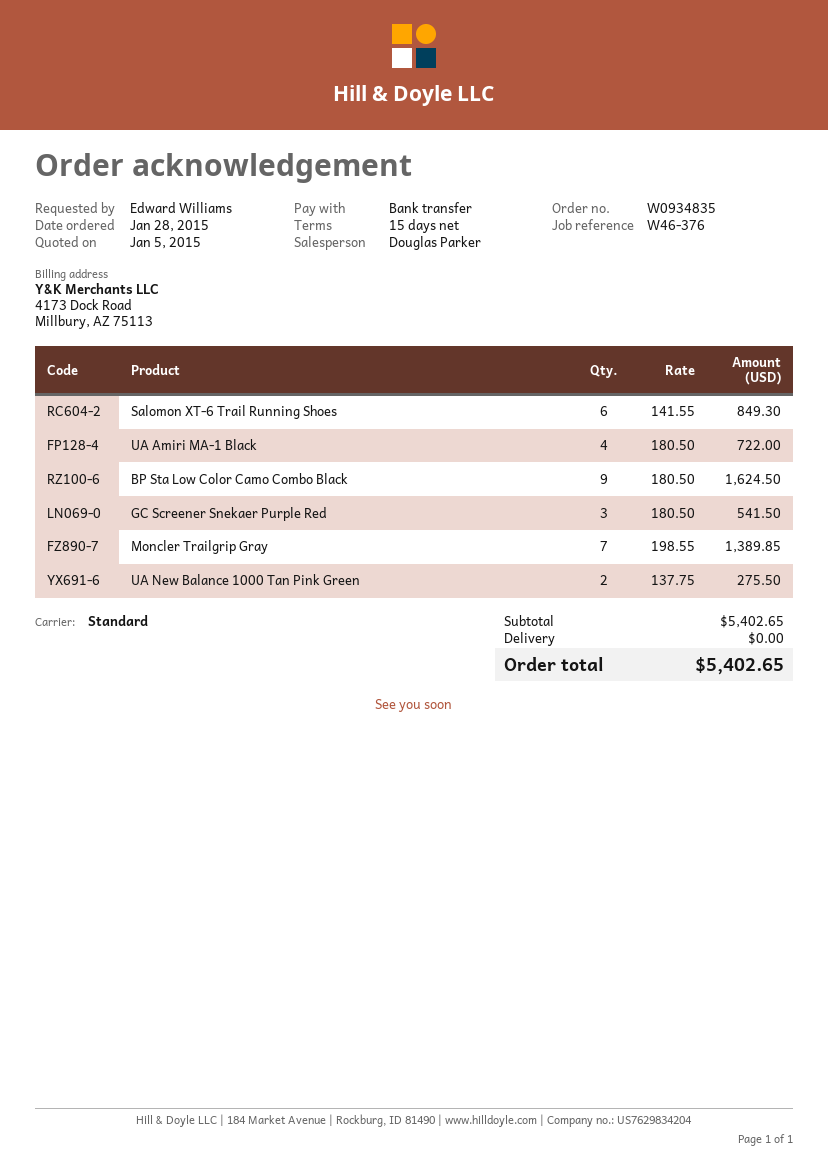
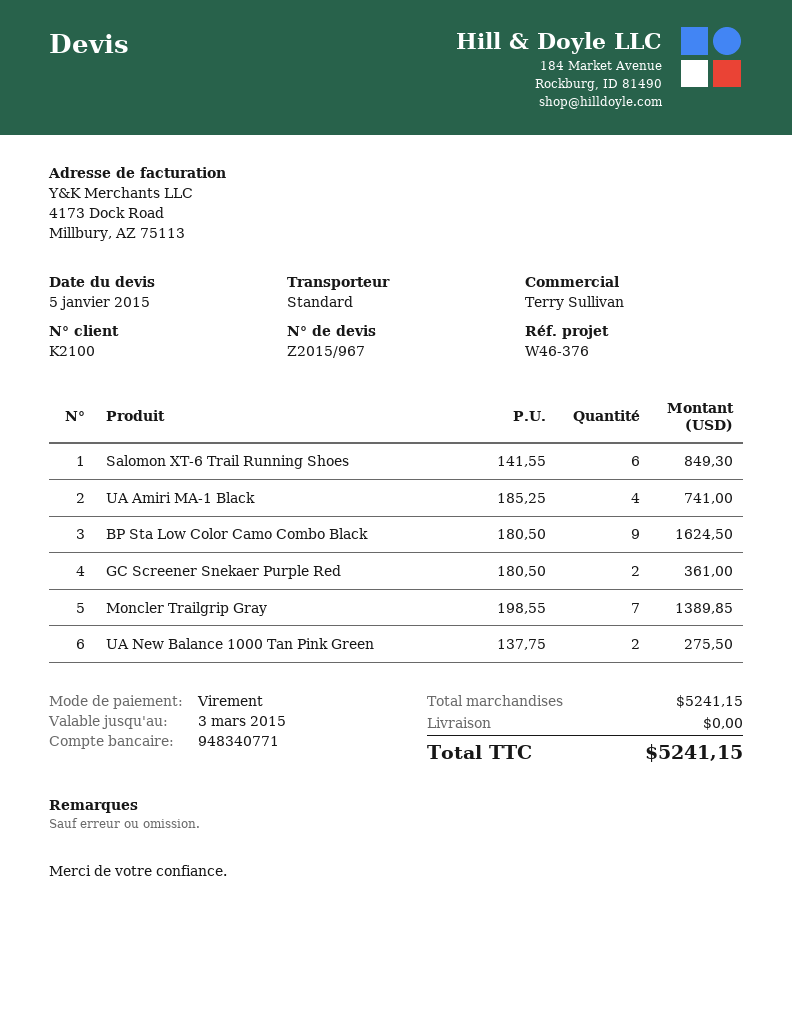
sales rep: Douglas Parker -> Terry Sullivan
UA Amiri MA-1 Black: 4 x 180.50 = 722.00 -> 4 x 185.25 = 741.00
GC Screener Snekaer Purple Red: 3 x 180.50 = 541.50 -> 2 x 180.50 = 361.00
subtotal: 5402.65 -> 5241.15
total: 5402.65 -> 5241.15

